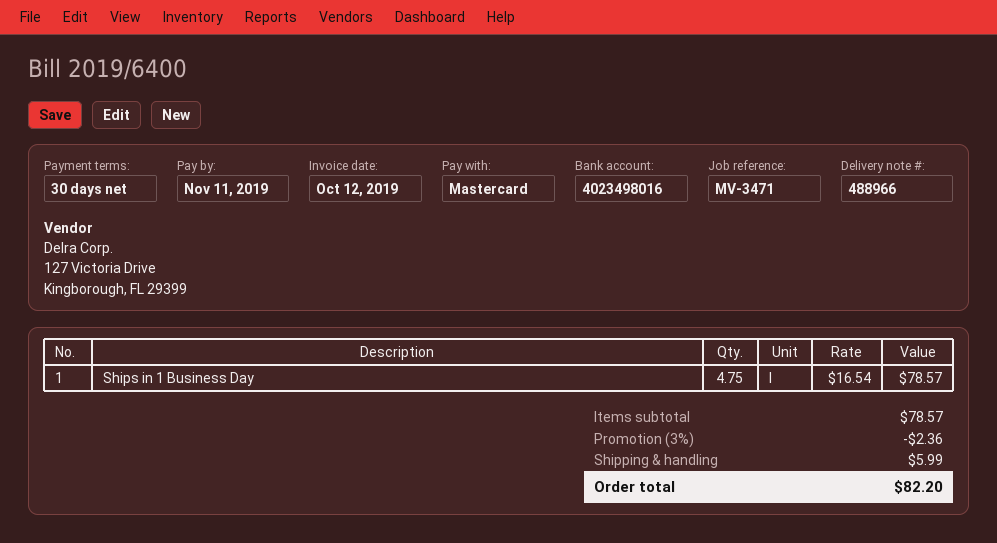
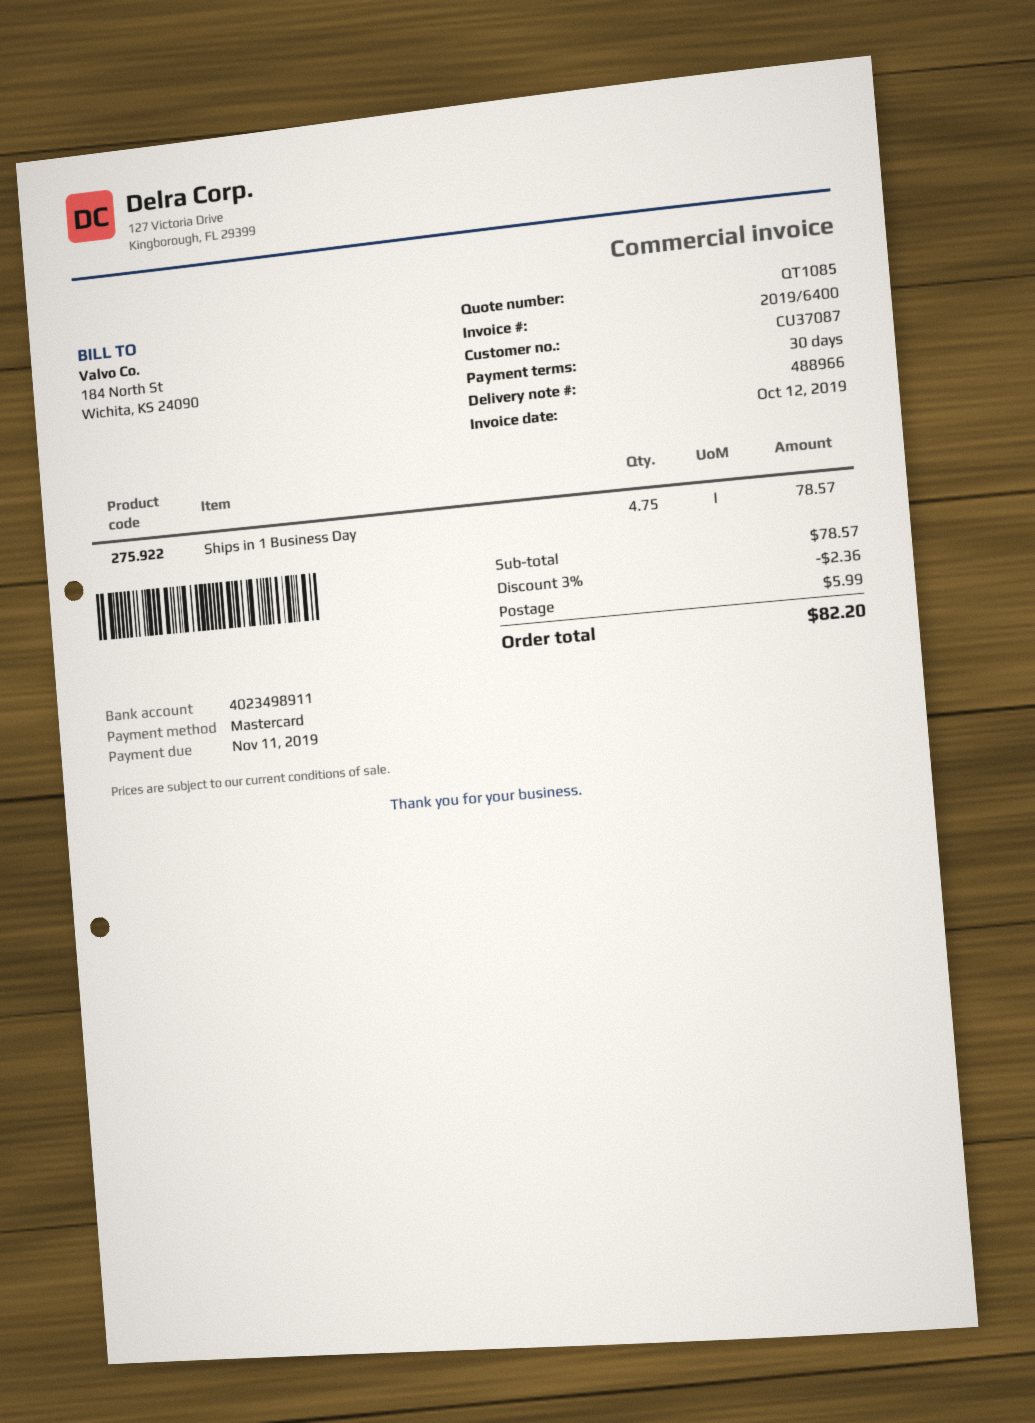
bank account: 4023498016 -> 4023498911

